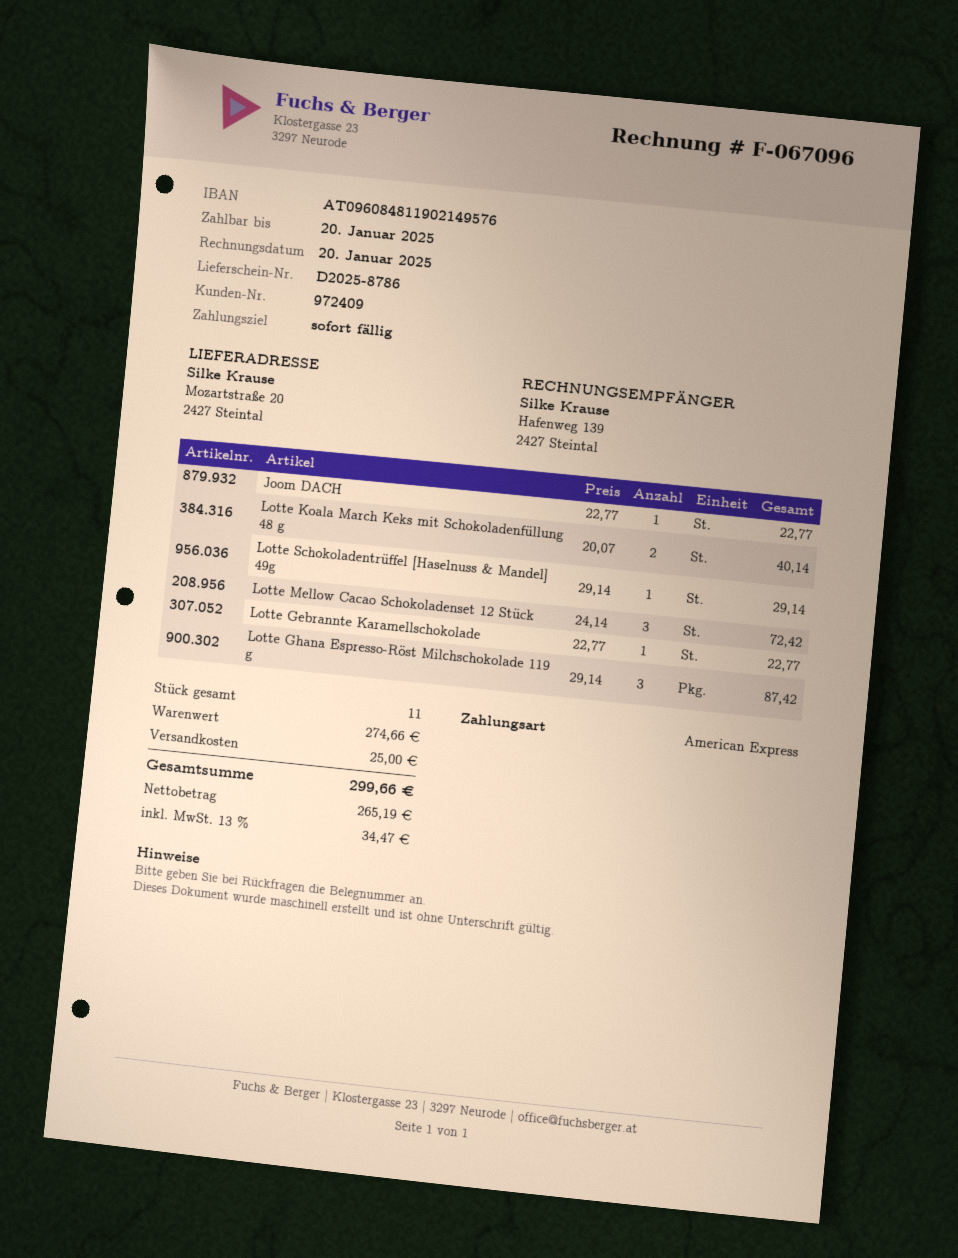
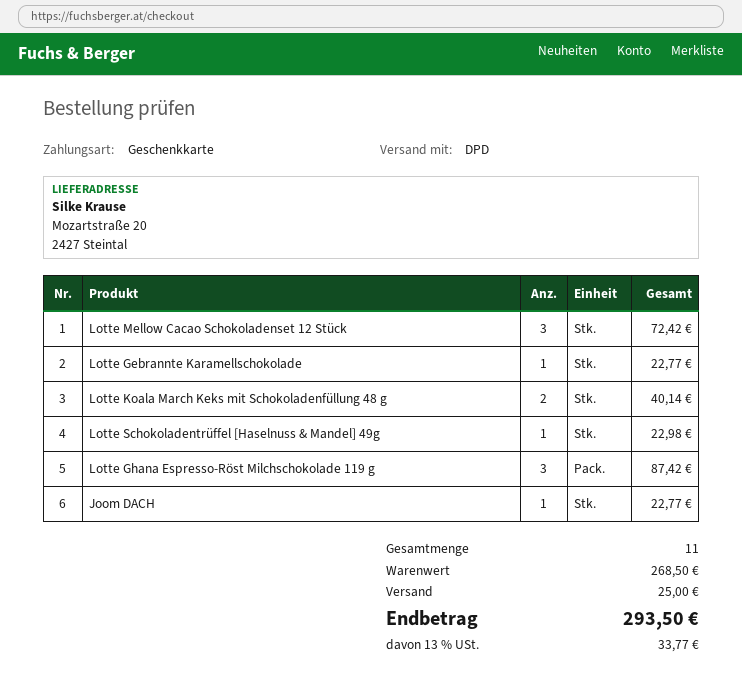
payment method: American Express -> gift card
Lotte Schokoladentrüffel [Haselnuss & Mandel] 49g: 1 for 29.14 -> 1 for 22.98
subtotal: 274.66 -> 268.50
tax: 13% = 34.47 -> 13% = 33.77
total: 299.66 -> 293.50

